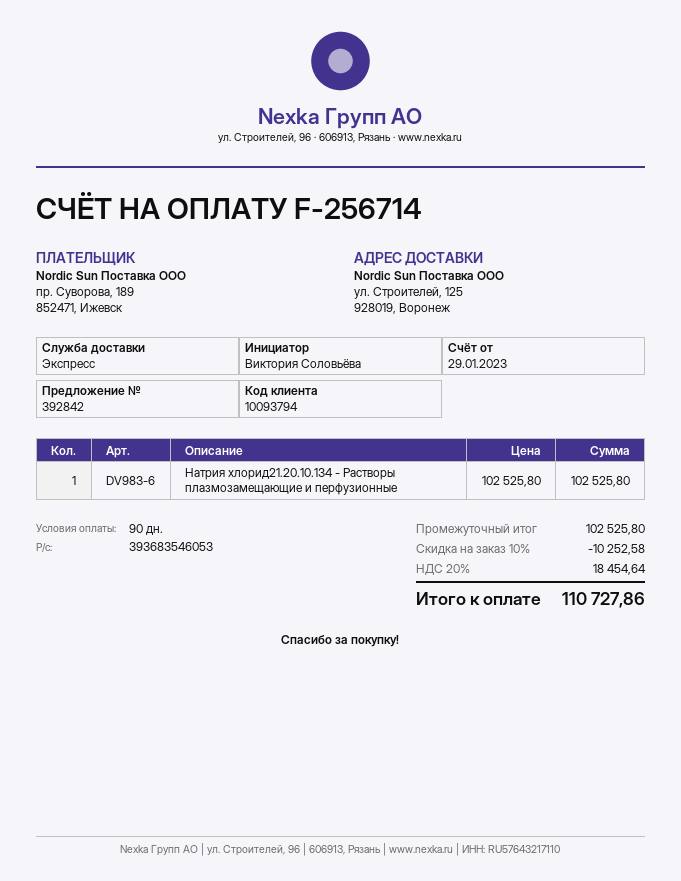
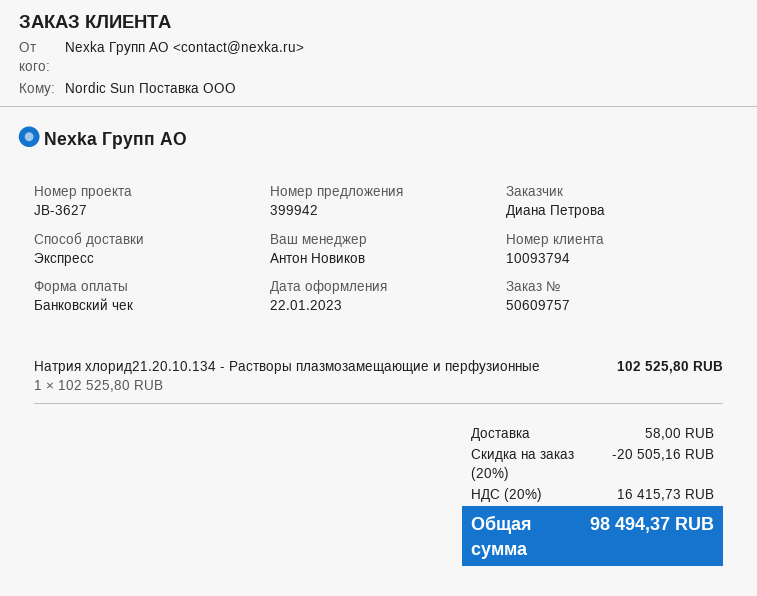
quote number: 392842 -> 399942
ordered by: Виктория Соловьёва -> Диана Петрова
discount: 10% = 10252.58 -> 20% = 20505.16
shipping: none -> 58.00
tax: 20% = 18454.64 -> 20% = 16415.73
total: 110727.86 -> 98494.37

